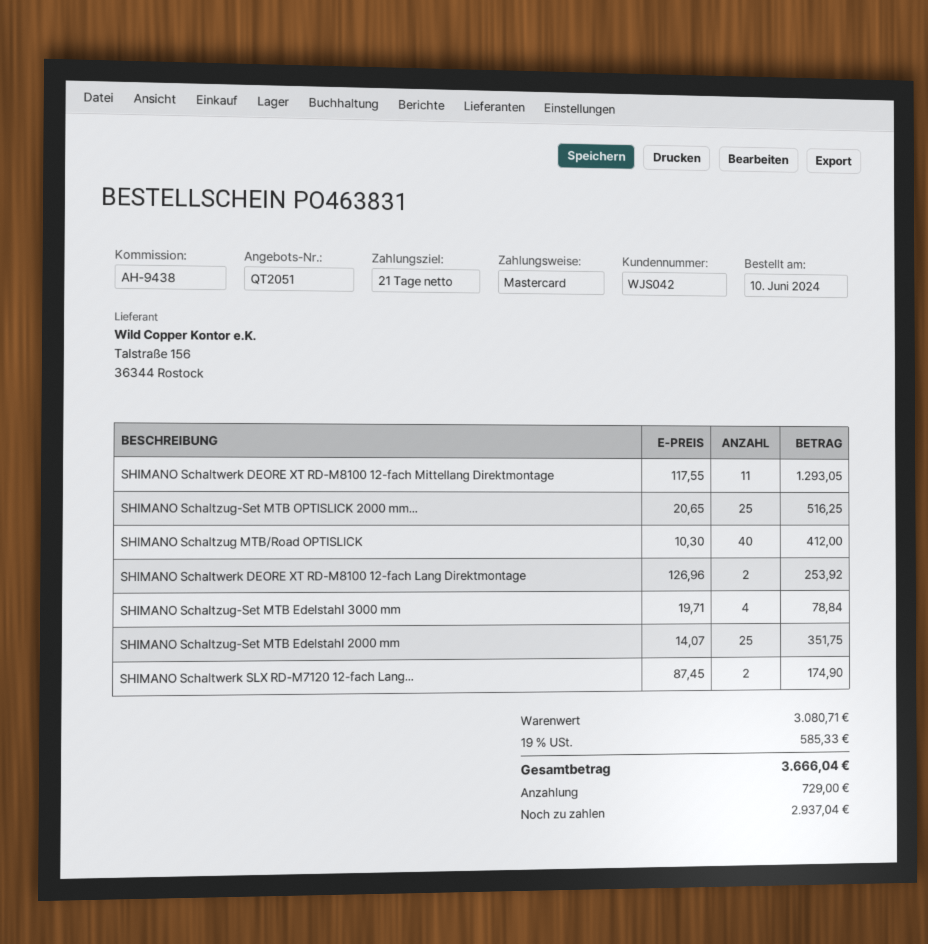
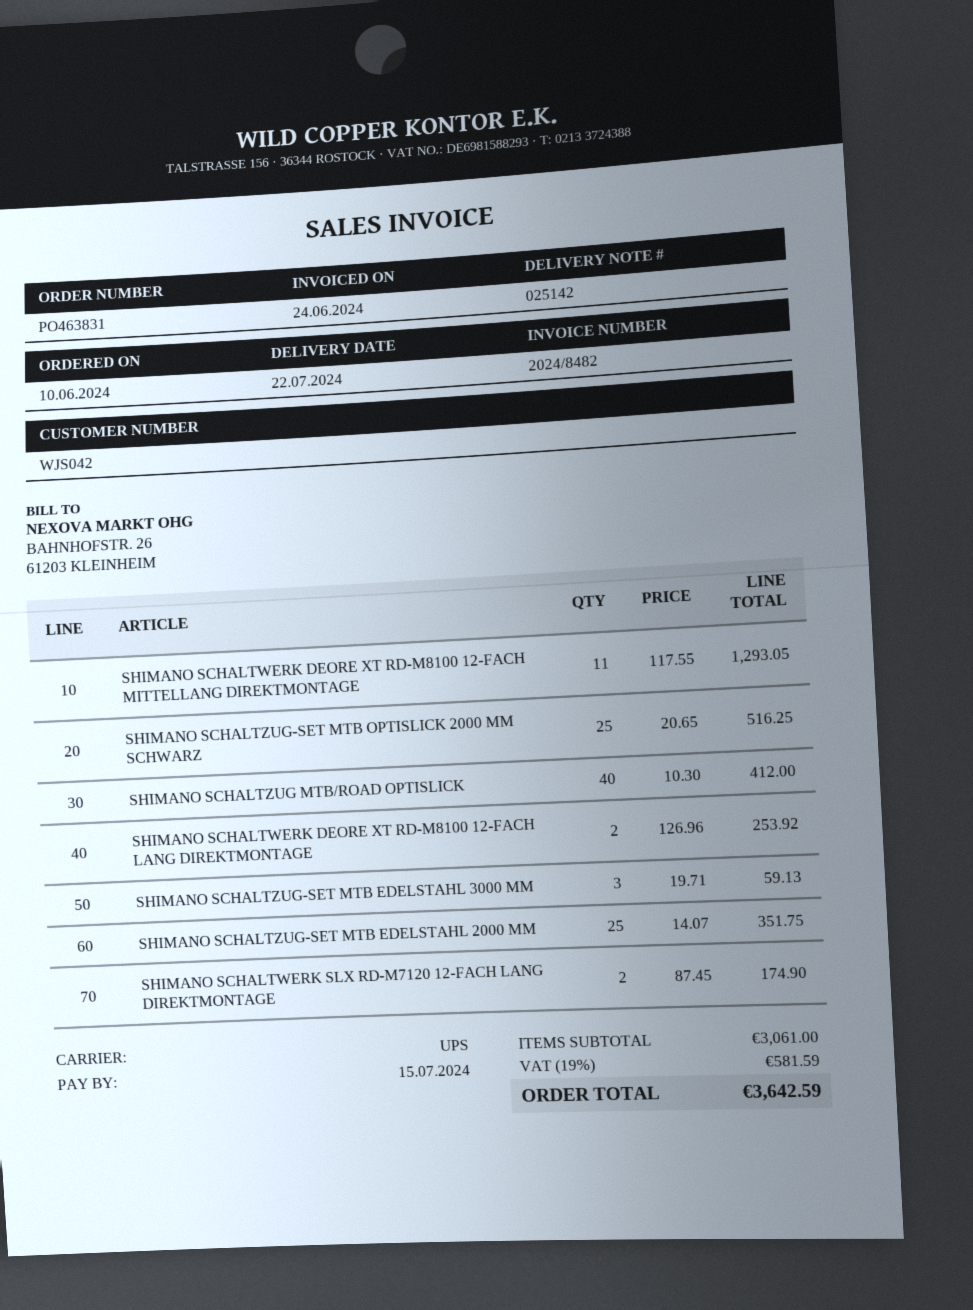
SHIMANO Schaltzug-Set MTB Edelstahl 3000 mm: 4 x 19.71 = 78.84 -> 3 x 19.71 = 59.13
subtotal: 3080.71 -> 3061.00
tax: 19% = 585.33 -> 19% = 581.59
total: 3666.04 -> 3642.59

